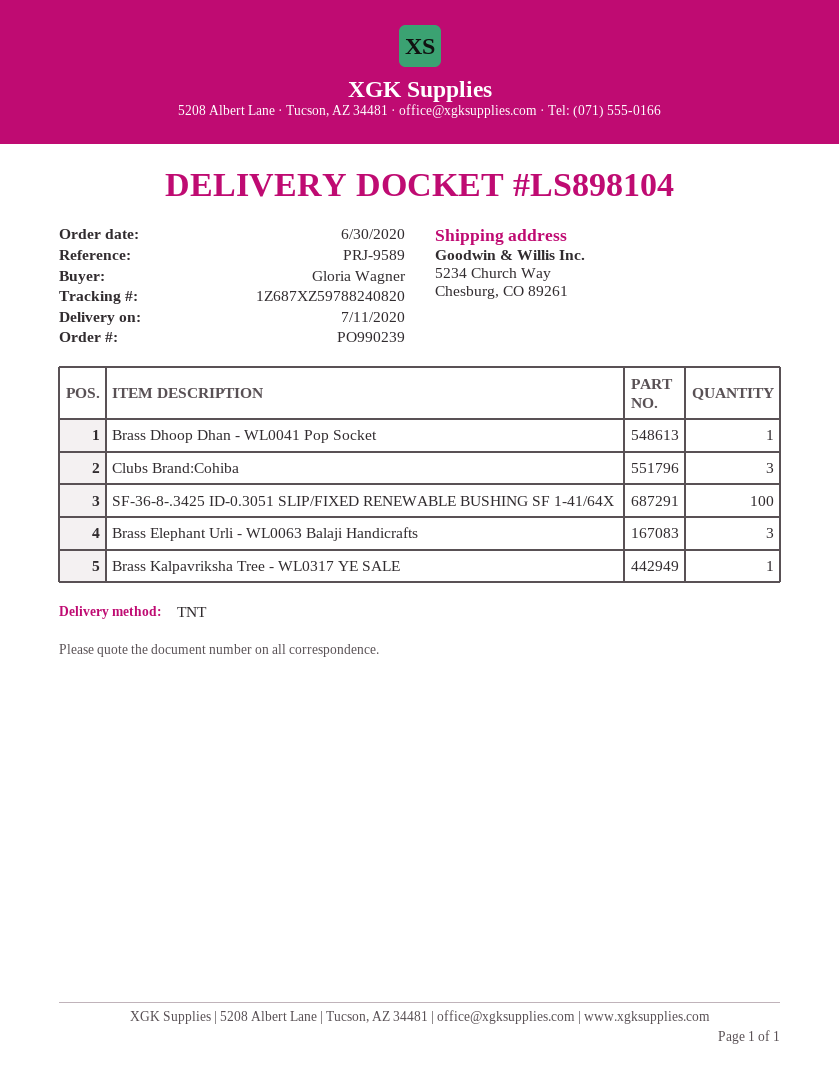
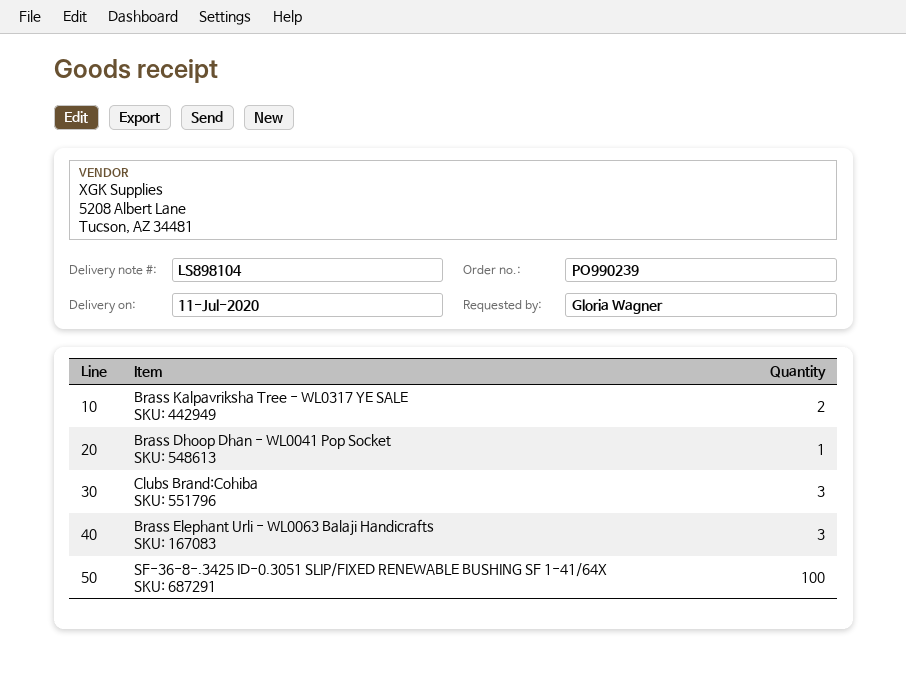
Brass Kalpavriksha Tree - WL0317 YE SALE: 1 -> 2

